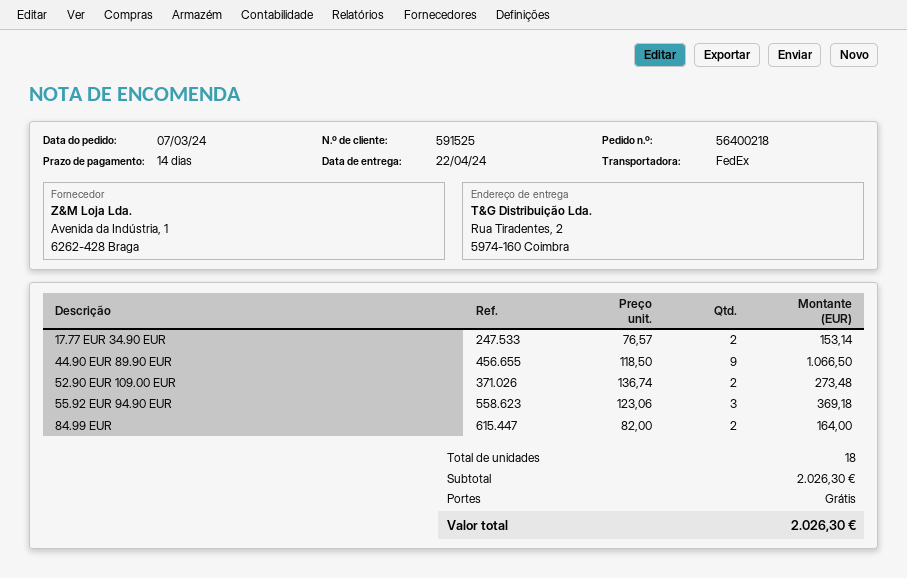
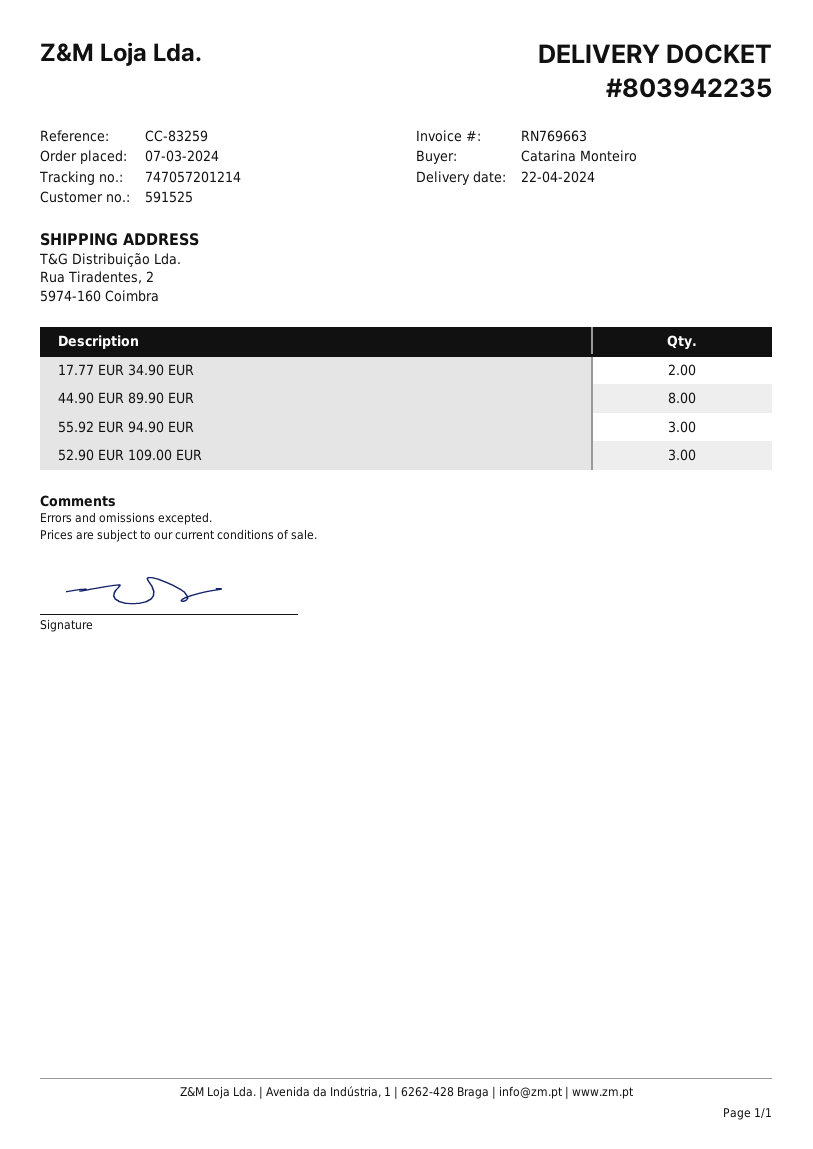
44.90 EUR 89.90 EUR: 9 -> 8
52.90 EUR 109.00 EUR: 2 -> 3
84.99 EUR: 2 -> none

